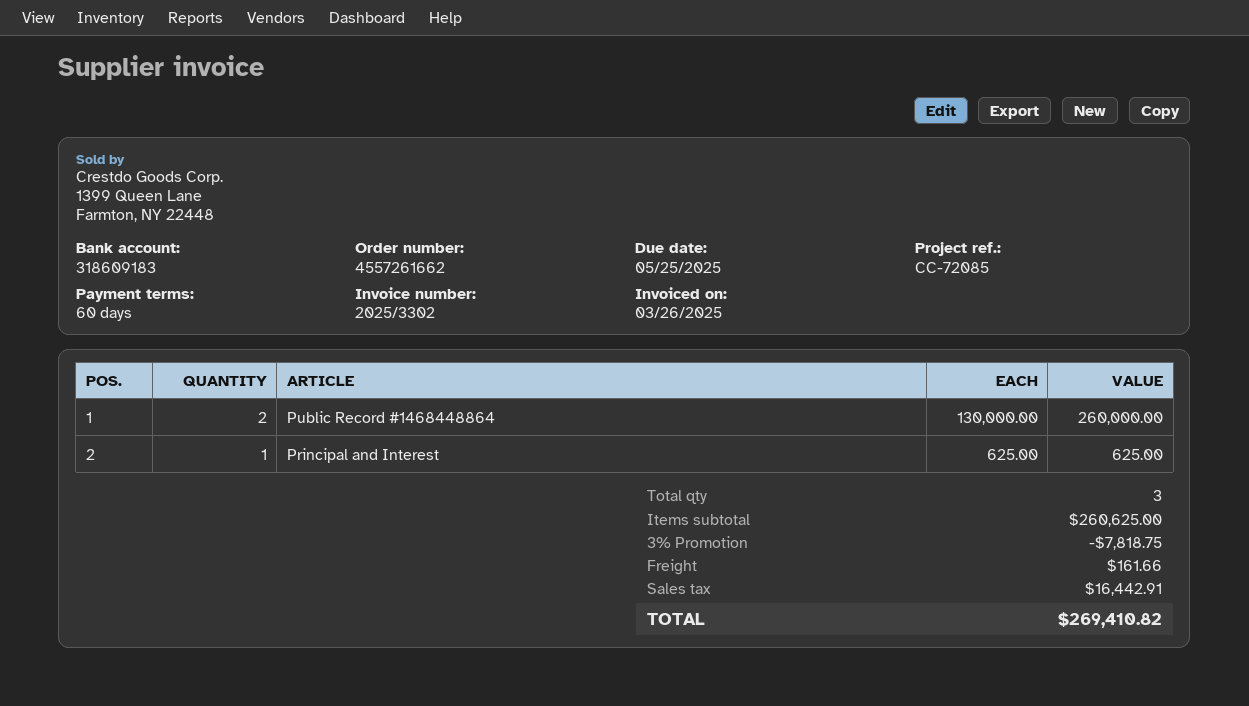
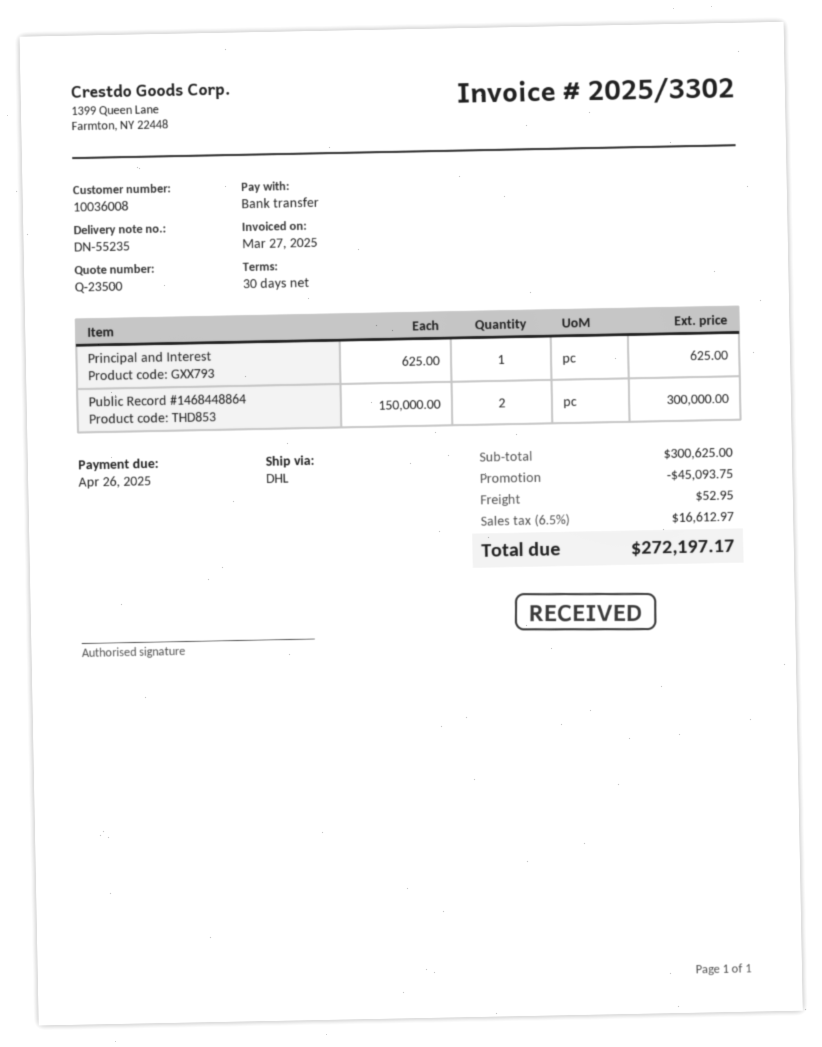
invoice date: 2025-03-26 -> 2025-03-27
payment terms: 60 days -> 30 days
due date: 2025-05-25 -> 2025-04-26
Public Record #1468448864: 2 x 130000.00 = 260000.00 -> 2 x 150000.00 = 300000.00
subtotal: 260625.00 -> 300625.00
discount: 7818.75 -> 45093.75
shipping: 161.66 -> 52.95
tax: 16442.91 -> 16612.97
total: 269410.82 -> 272197.17

